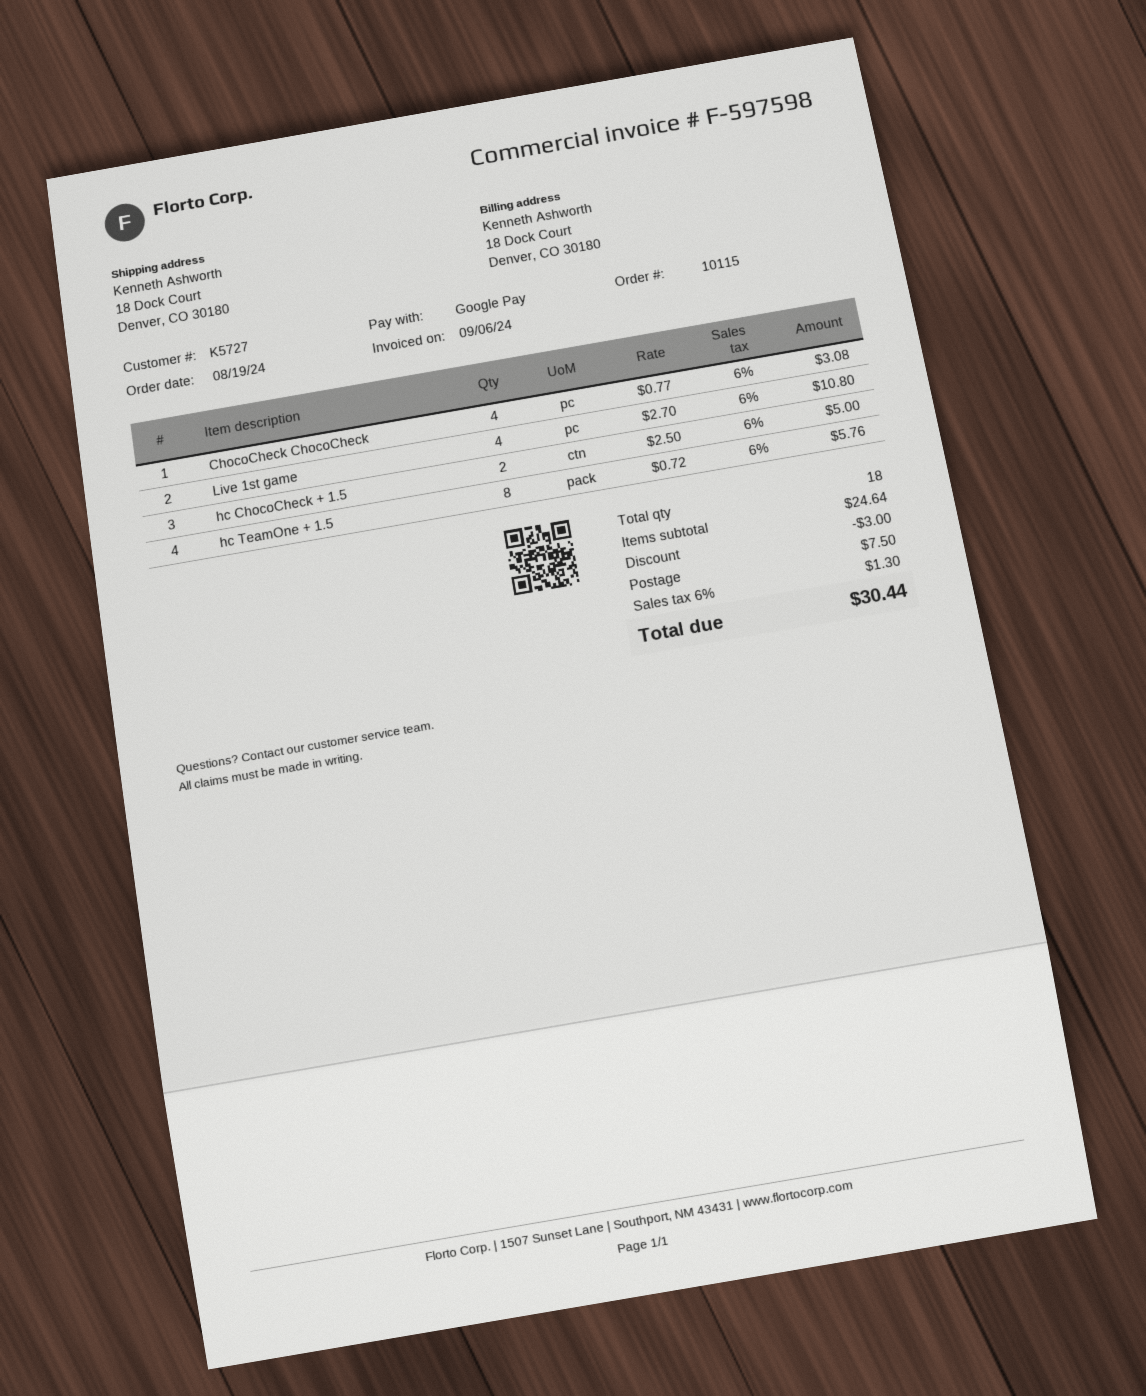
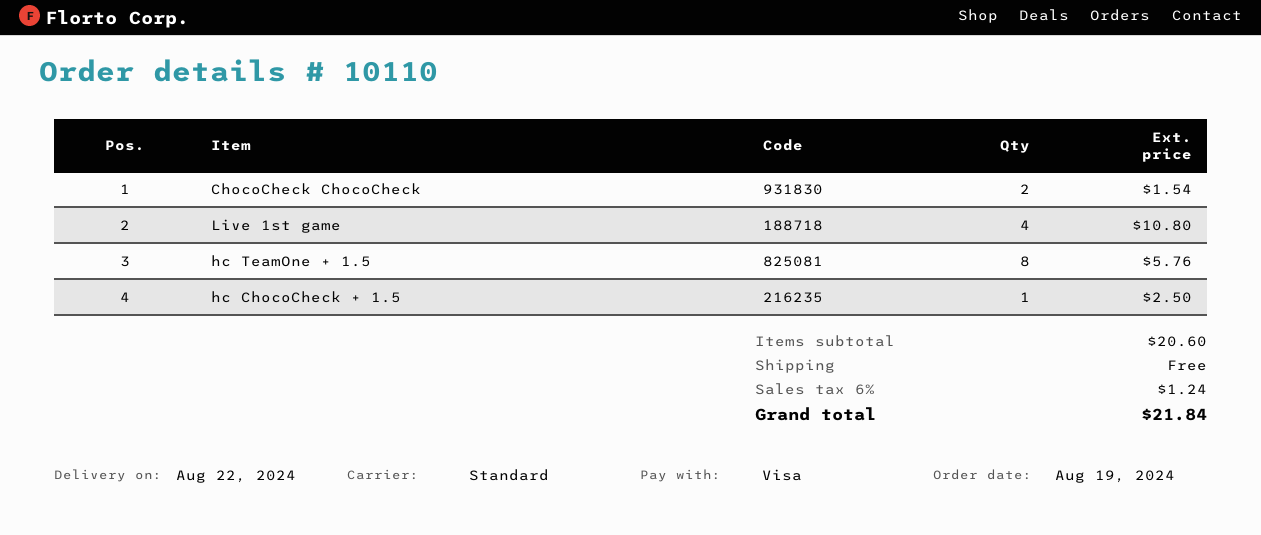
order number: 10115 -> 10110
payment method: Google Pay -> Visa
ChocoCheck ChocoCheck: 4 for 3.08 -> 2 for 1.54
hc ChocoCheck + 1.5: 2 for 5.00 -> 1 for 2.50
subtotal: 24.64 -> 20.60
discount: 3.00 -> none
shipping: 7.50 -> 0.00
tax: 6% = 1.30 -> 6% = 1.24
total: 30.44 -> 21.84

